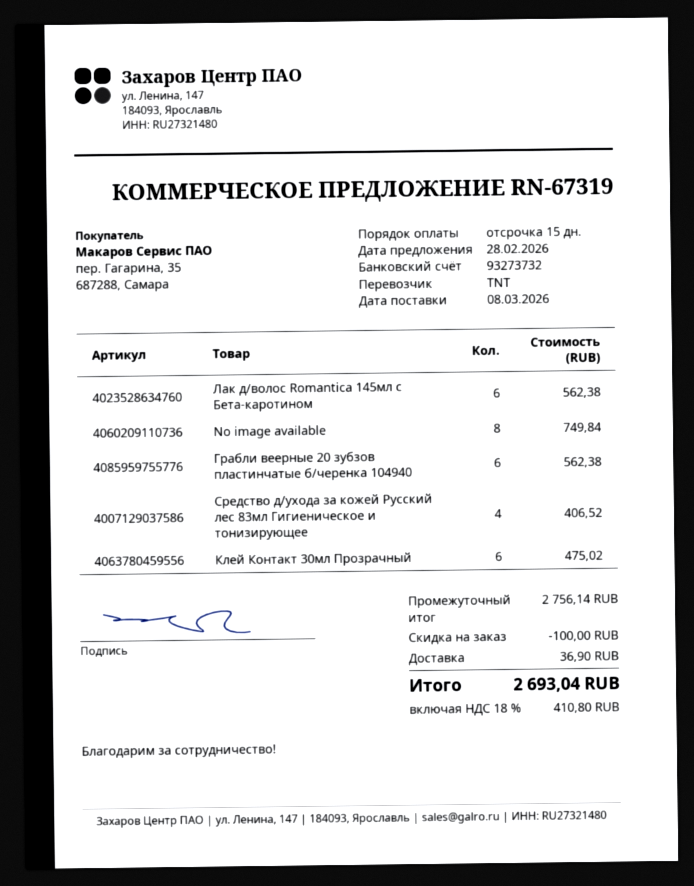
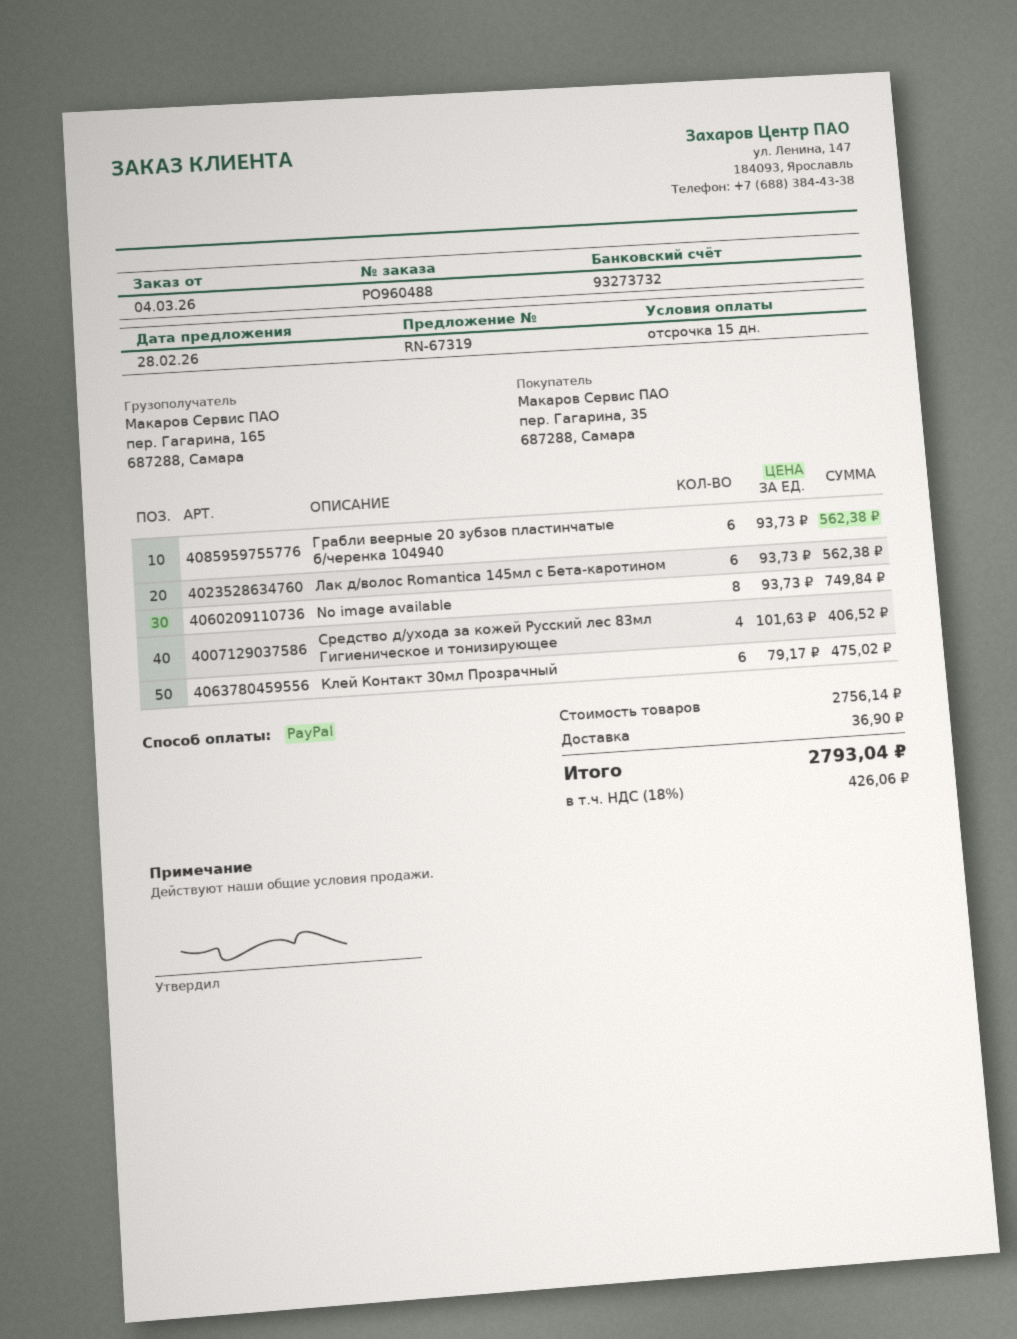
discount: 100.00 -> none
tax: 18% = 410.80 -> 18% = 426.06
total: 2693.04 -> 2793.04

